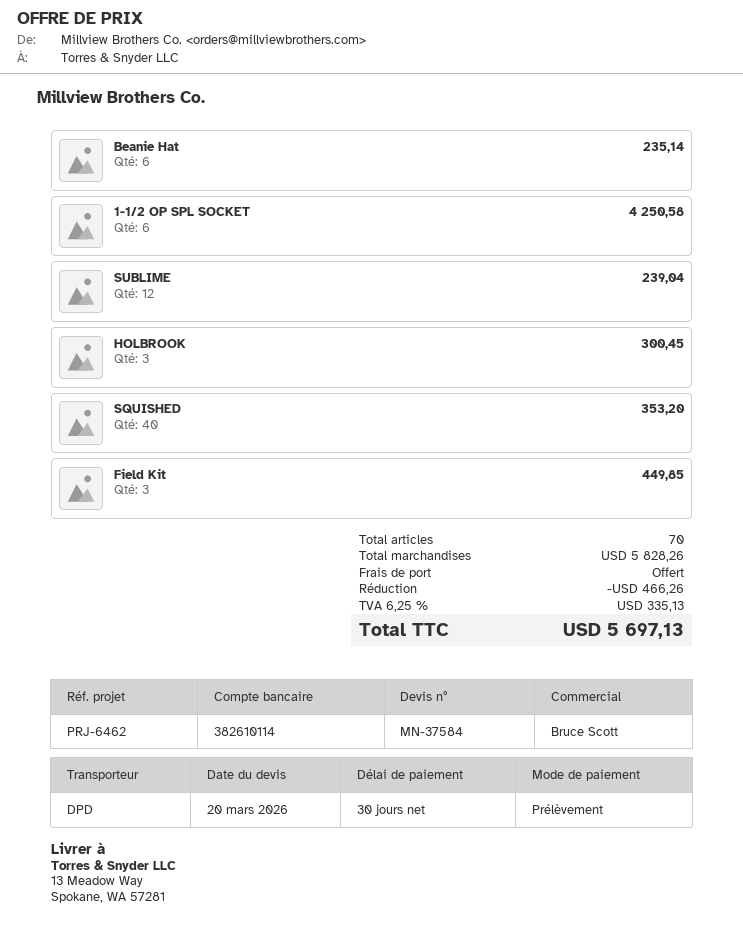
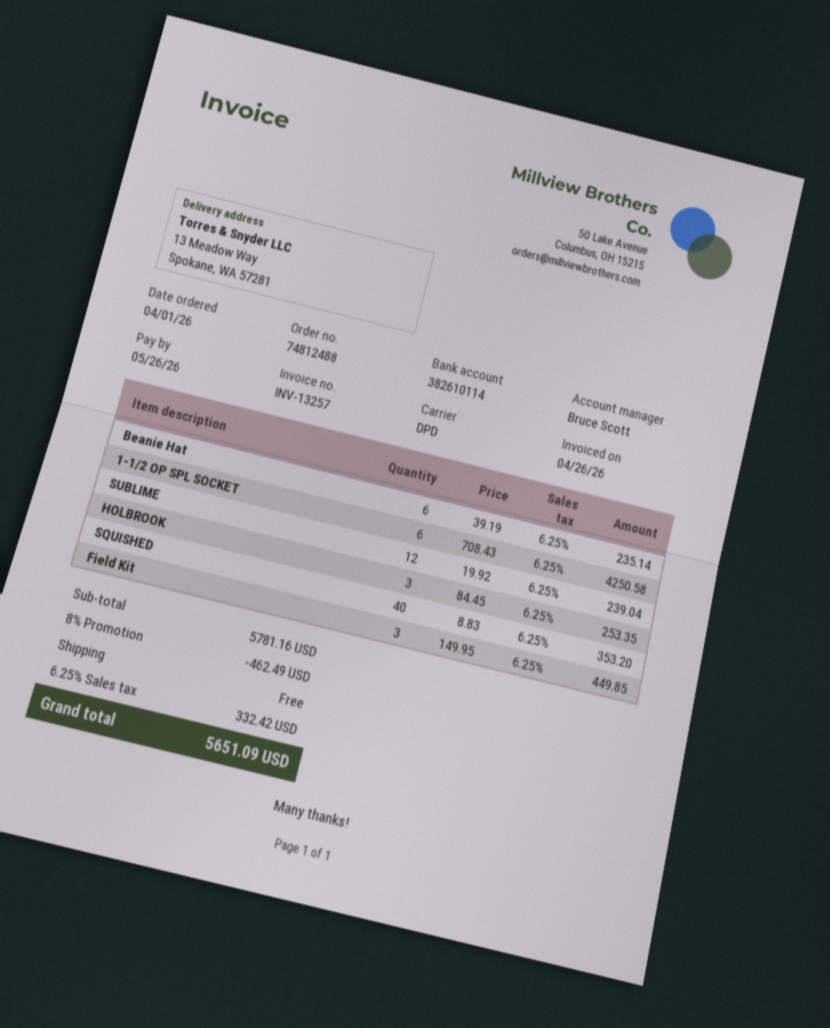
HOLBROOK: 3 for 300.45 -> 3 for 253.35
subtotal: 5828.26 -> 5781.16
discount: 466.26 -> 462.49
tax: 6.25% = 335.13 -> 6.25% = 332.42
total: 5697.13 -> 5651.09

